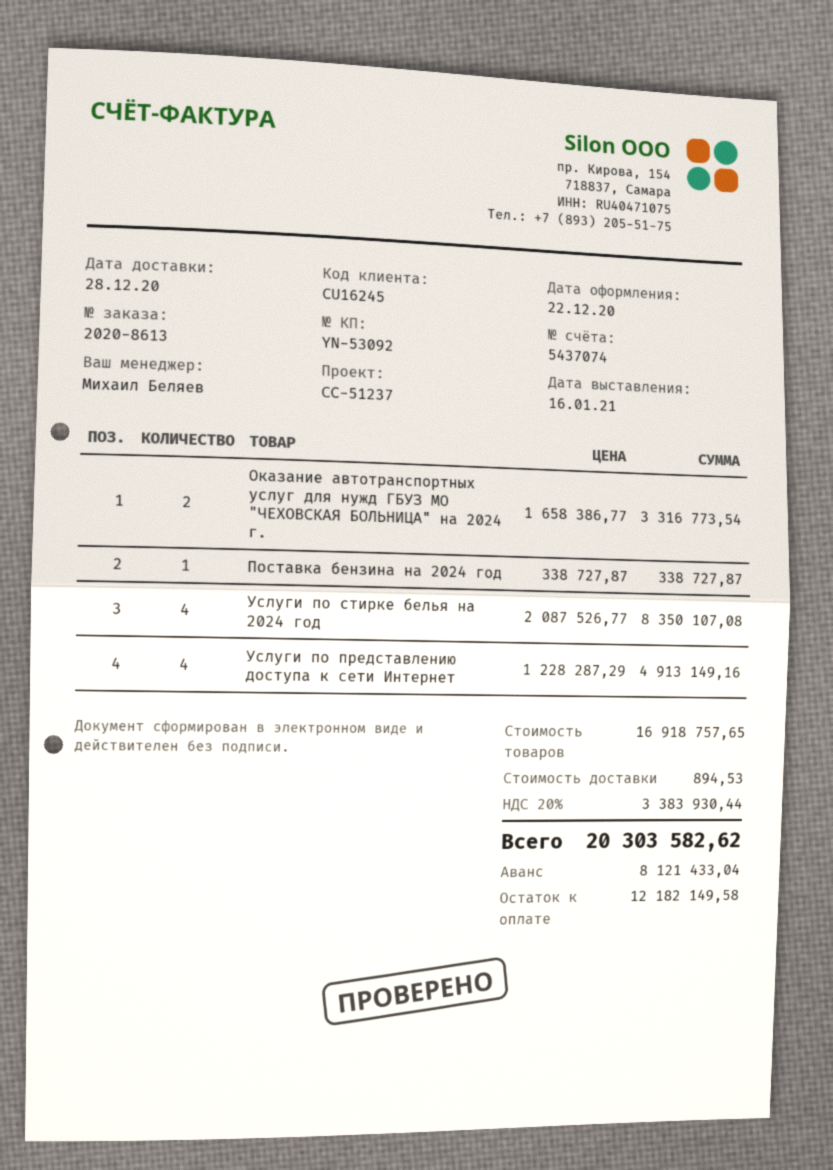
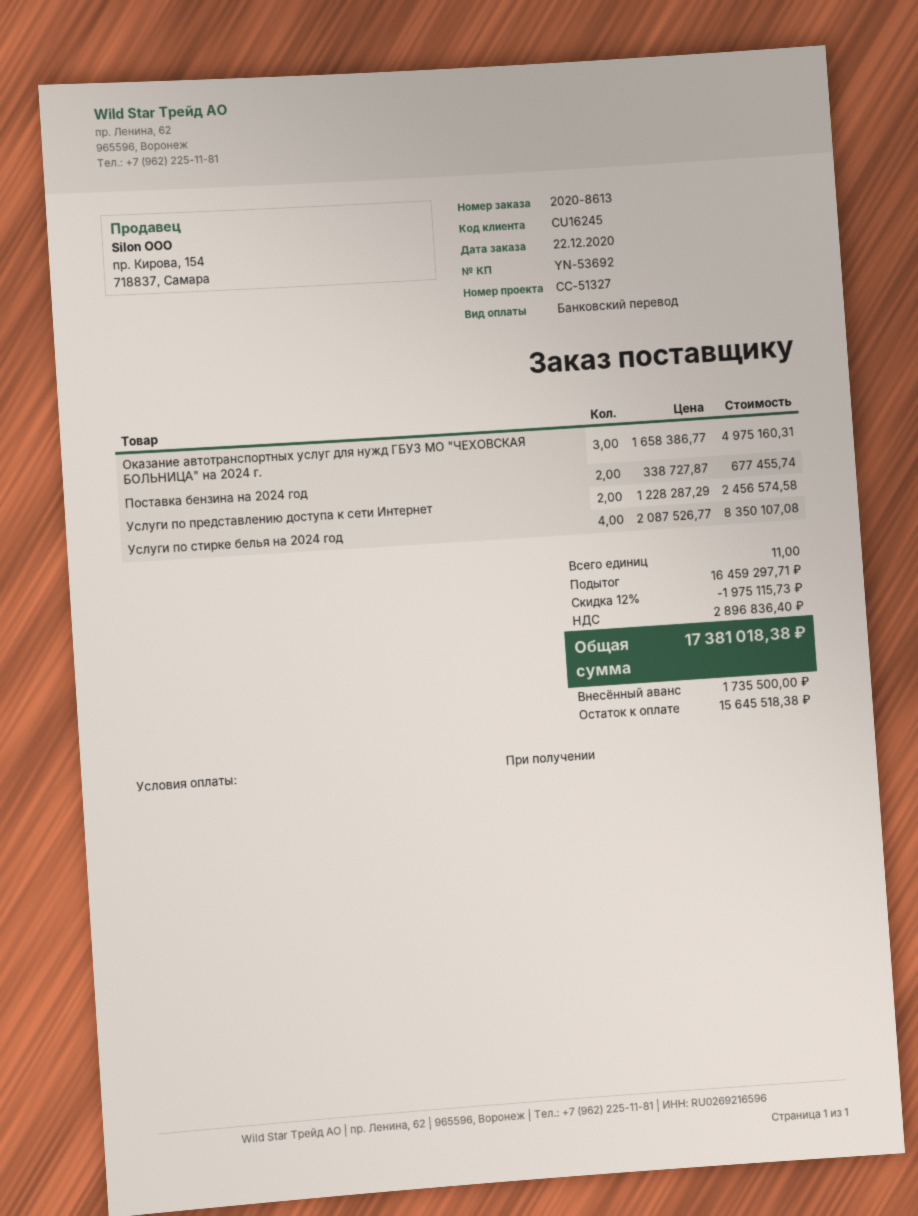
quote number: YN-53092 -> YN-53692
reference: CC-51237 -> CC-51327
Оказание автотранспортных услуг для нужд ГБУЗ МО "ЧЕХОВСКАЯ БОЛЬНИЦА" на 2024 г.: 2 x 1658386.77 = 3316773.54 -> 3 x 1658386.77 = 4975160.31
Поставка бензина на 2024 год: 1 x 338727.87 = 338727.87 -> 2 x 338727.87 = 677455.74
Услуги по представлению доступа к сети Интернет: 4 x 1228287.29 = 4913149.16 -> 2 x 1228287.29 = 2456574.58
subtotal: 16918757.65 -> 16459297.71
discount: none -> 12% = 1975115.73
shipping: 894.53 -> none
tax: 3383930.44 -> 2896836.40
total: 20303582.62 -> 17381018.38
deposit: 8121433.04 -> 1735500.00
balance: 12182149.58 -> 15645518.38

